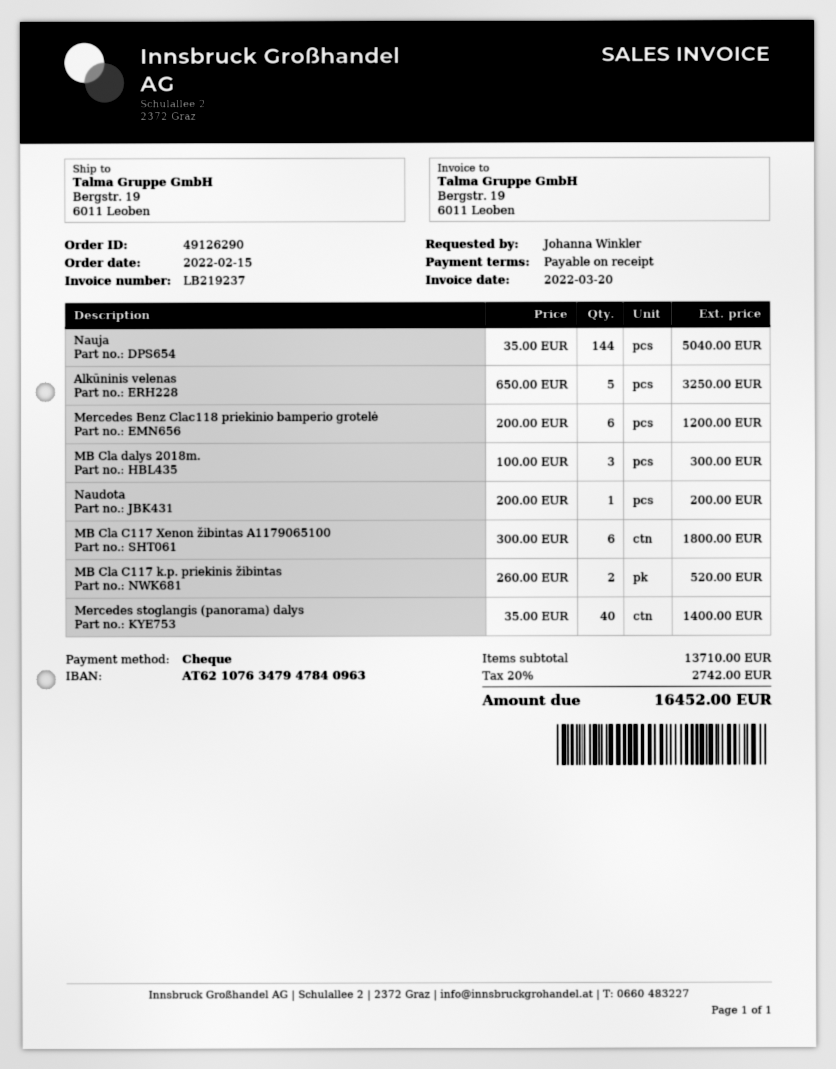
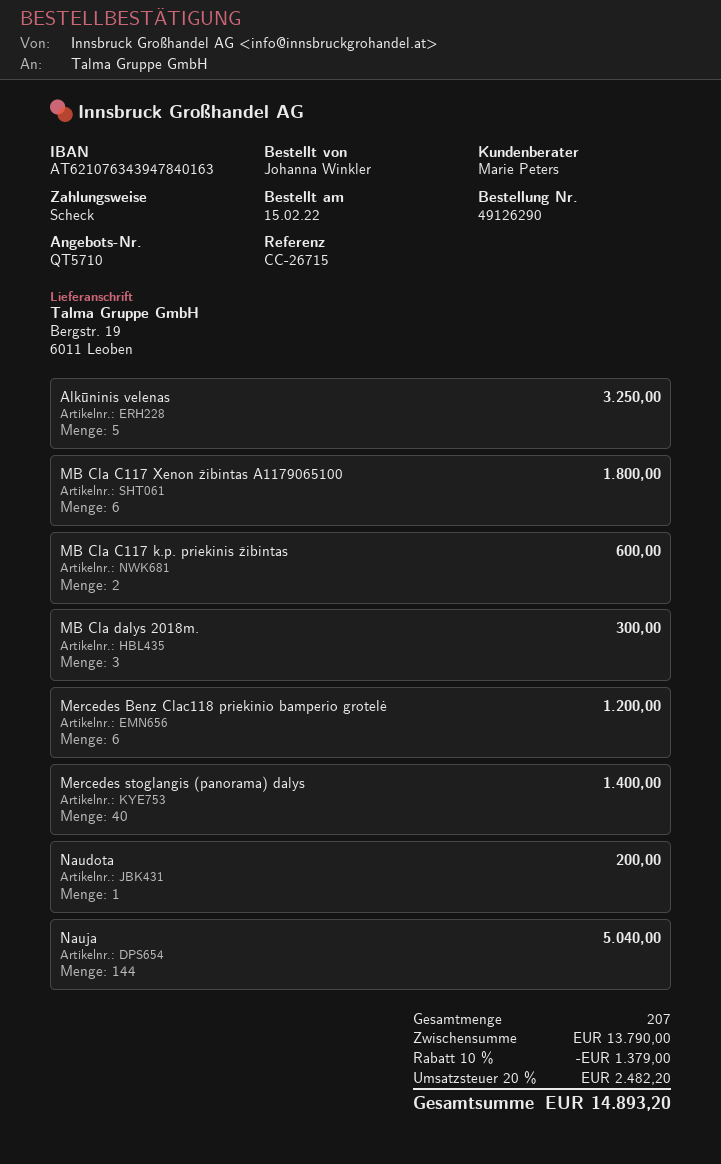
bank account: AT621076347947840963 -> AT621076343947840163
MB Cla C117 k.p. priekinis žibintas: 2 for 520.00 -> 2 for 600.00
subtotal: 13710.00 -> 13790.00
discount: none -> 10% = 1379.00
tax: 20% = 2742.00 -> 20% = 2482.20
total: 16452.00 -> 14893.20

